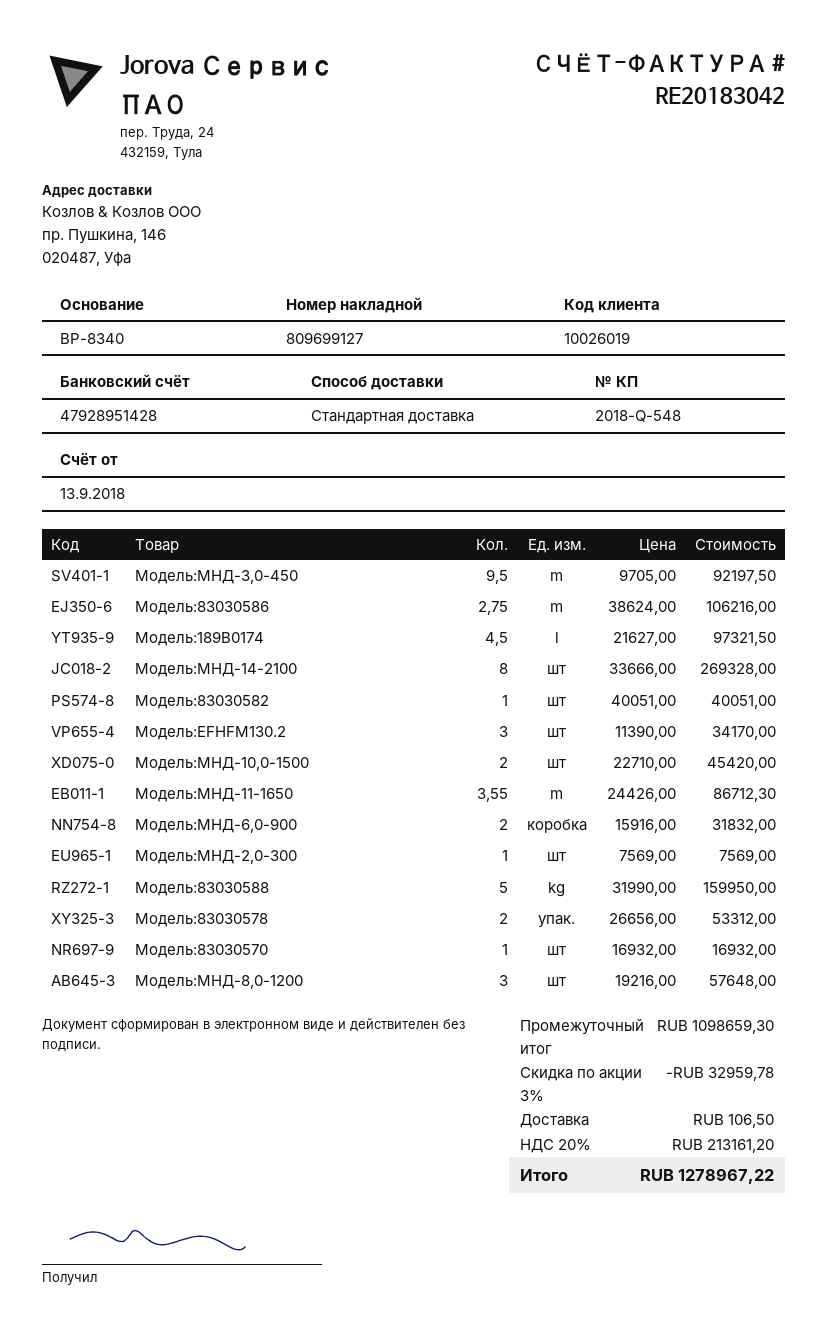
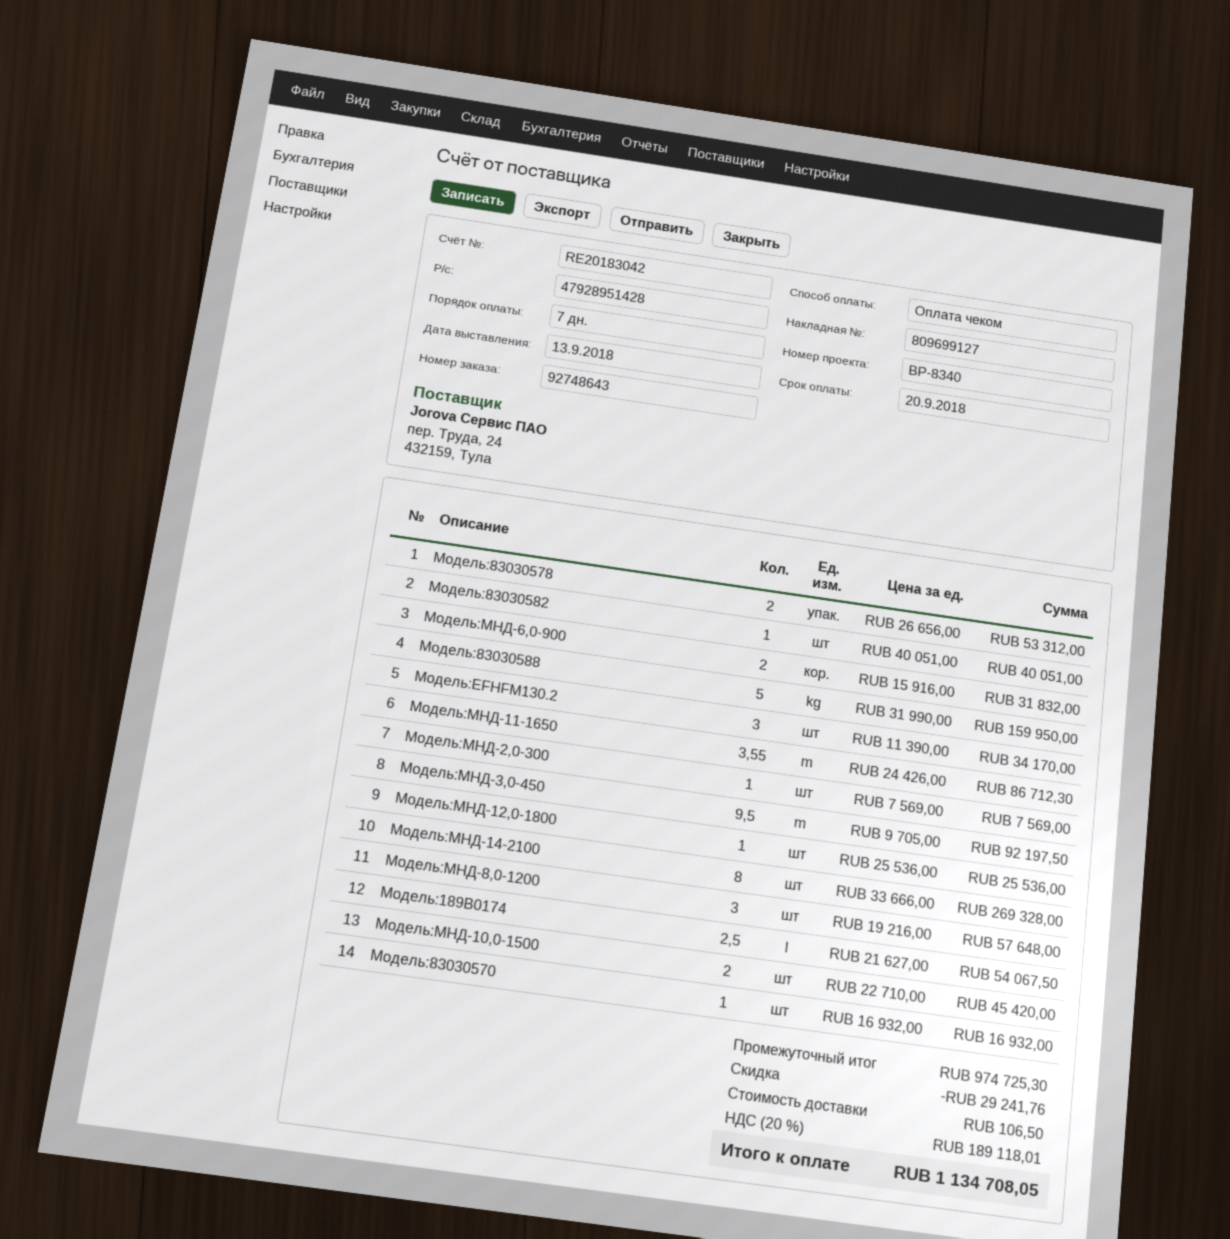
Модель:83030586: 2.75 x 38624.00 = 106216.00 -> none
Модель:189B0174: 4.5 x 21627.00 = 97321.50 -> 2.5 x 21627.00 = 54067.50
Модель:МНД-12,0-1800: none -> 1 x 25536.00 = 25536.00
subtotal: 1098659.30 -> 974725.30
discount: 32959.78 -> 29241.76
tax: 20% = 213161.20 -> 20% = 189118.01
total: 1278967.22 -> 1134708.05

